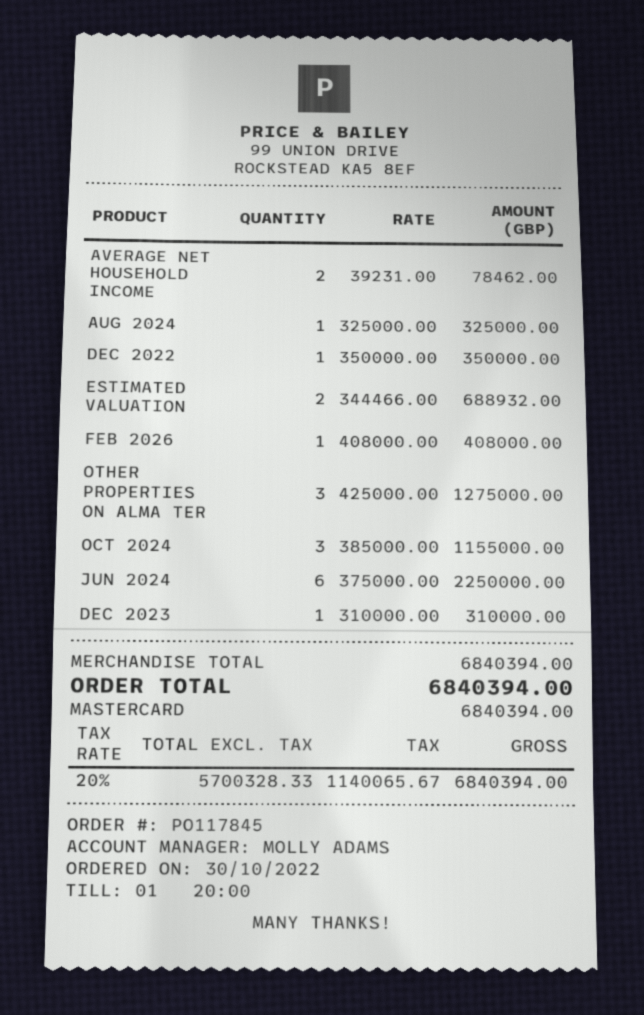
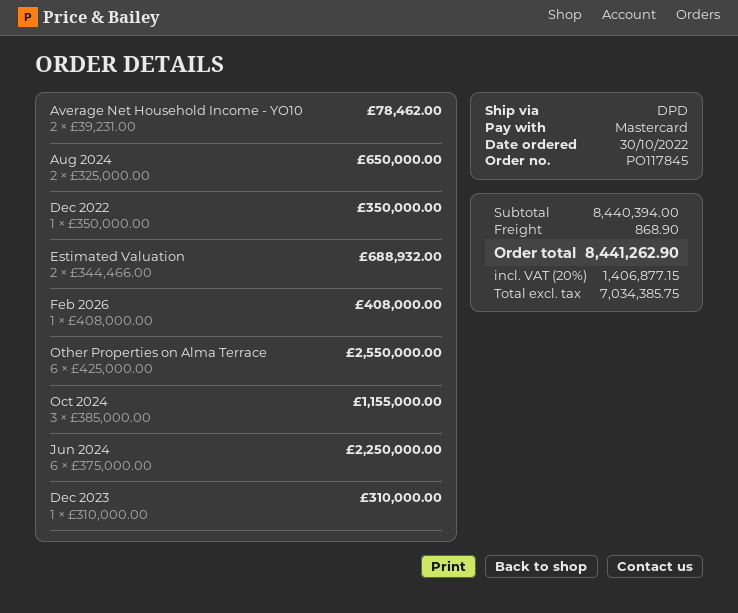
AUG 2024: 1 x 325000.00 = 325000.00 -> 2 x 325000.00 = 650000.00
OTHER PROPERTIES ON ALMA TER: 3 x 425000.00 = 1275000.00 -> 6 x 425000.00 = 2550000.00
subtotal: 6840394.00 -> 8440394.00
shipping: none -> 868.90
net: 5700328.33 -> 7034385.75
tax: 20% = 1140065.67 -> 20% = 1406877.15
total: 6840394.00 -> 8441262.90

